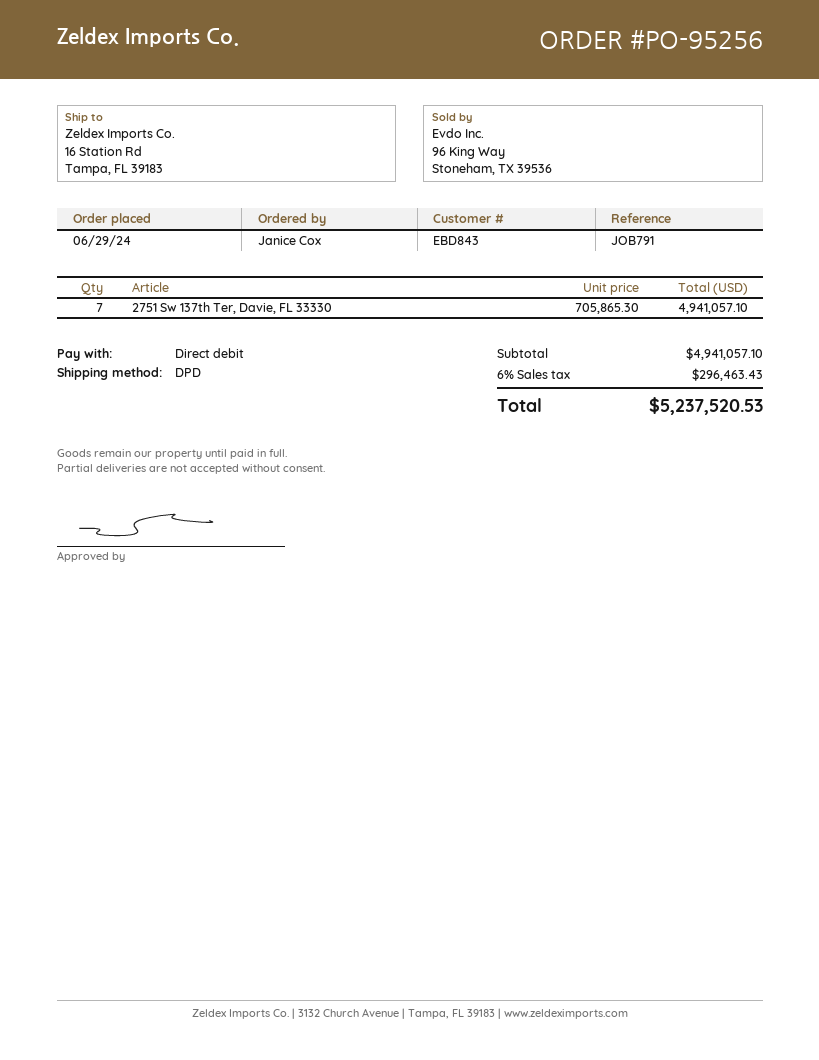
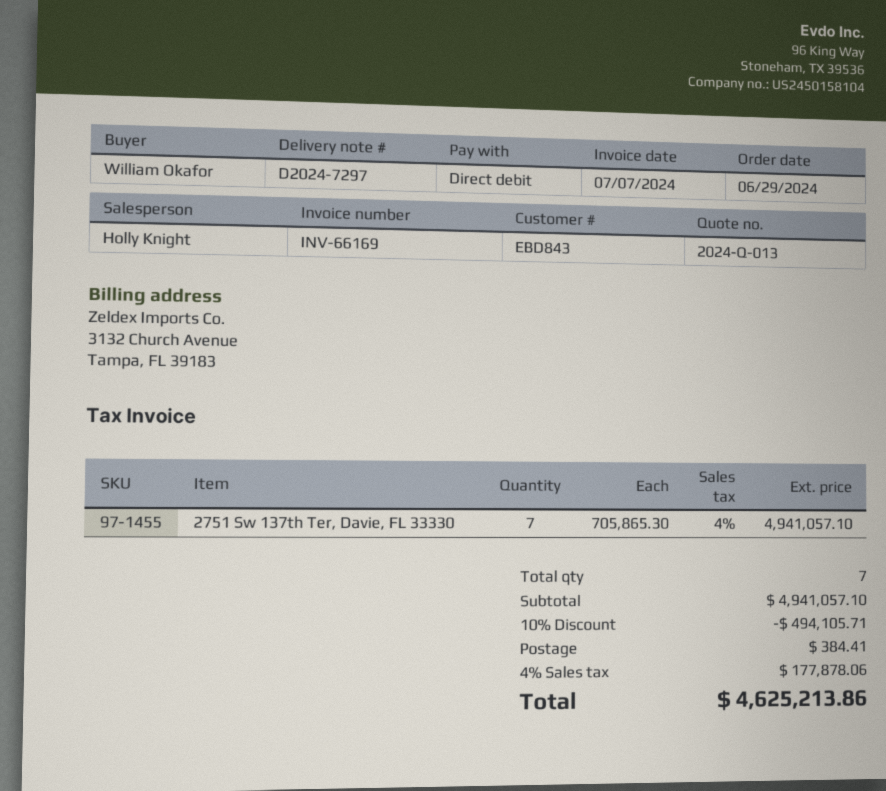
ordered by: Janice Cox -> William Okafor
discount: none -> 10% = 494105.71
shipping: none -> 384.41
tax: 6% = 296463.43 -> 4% = 177878.06
total: 5237520.53 -> 4625213.86

